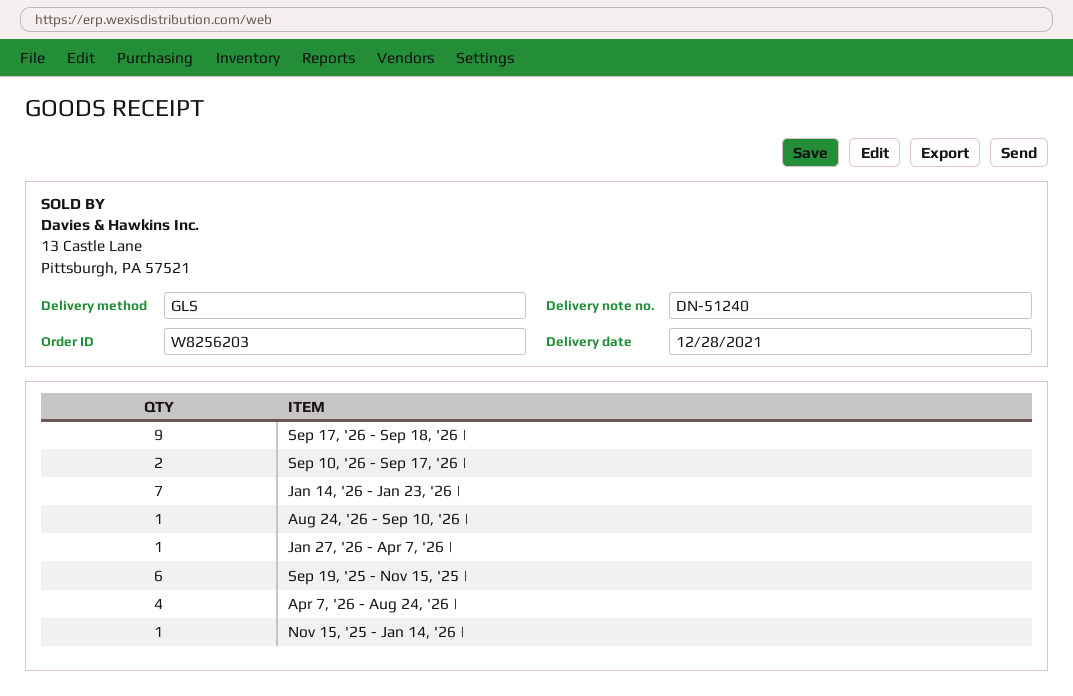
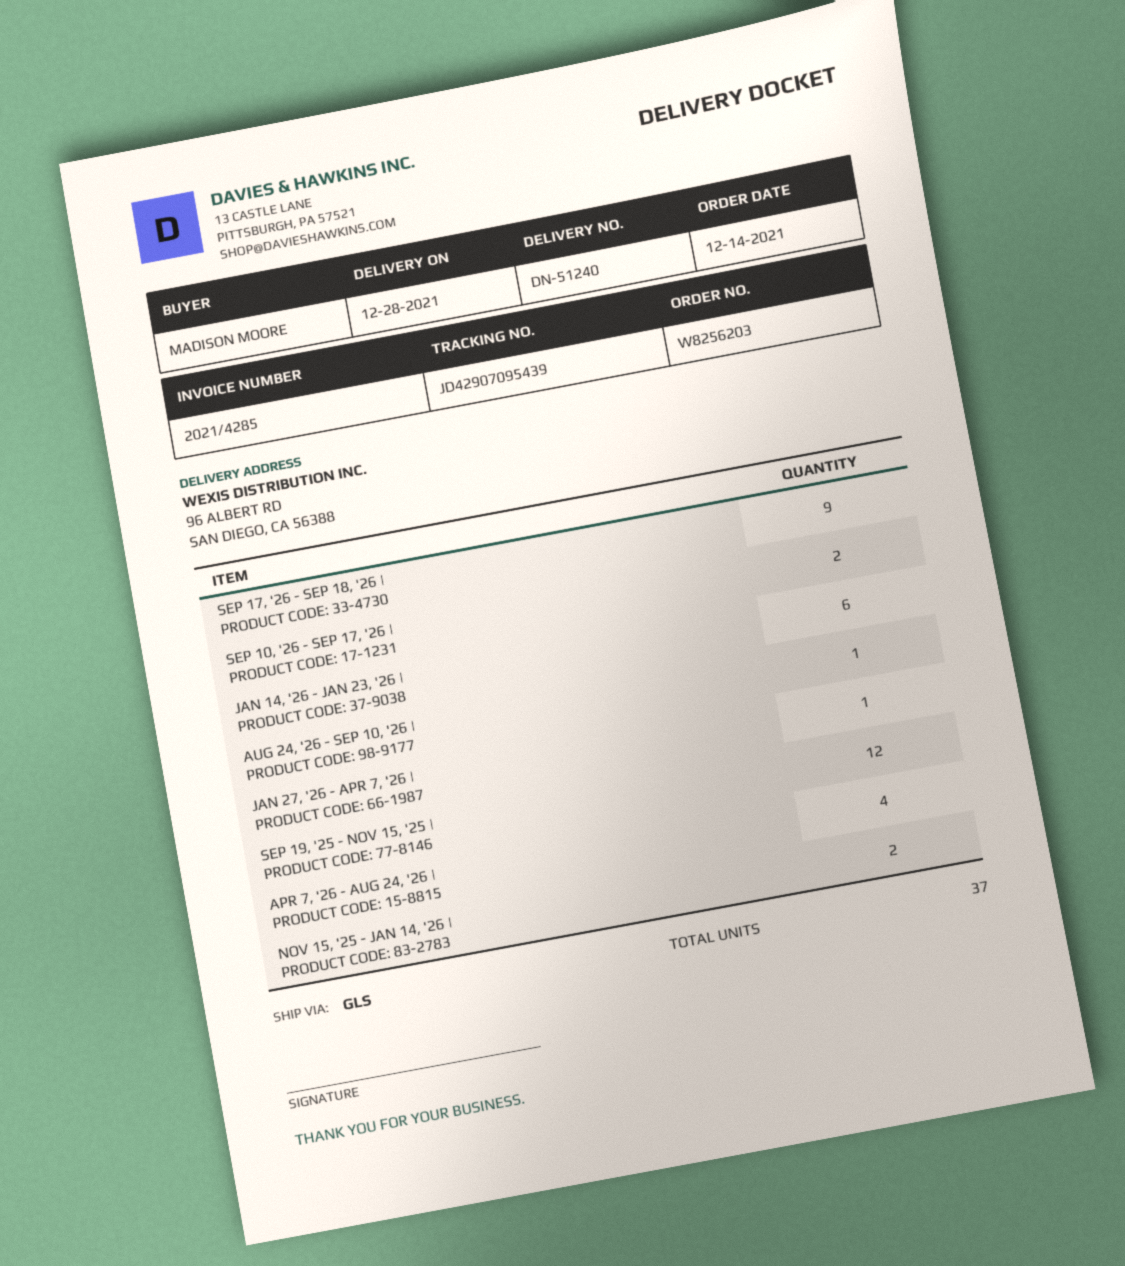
Jan 14, '26 - Jan 23, '26 |: 7 -> 6
Sep 19, '25 - Nov 15, '25 |: 6 -> 12
Nov 15, '25 - Jan 14, '26 |: 1 -> 2

